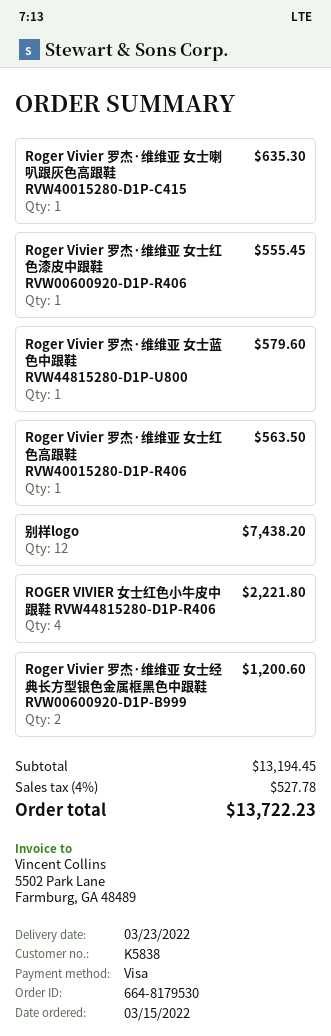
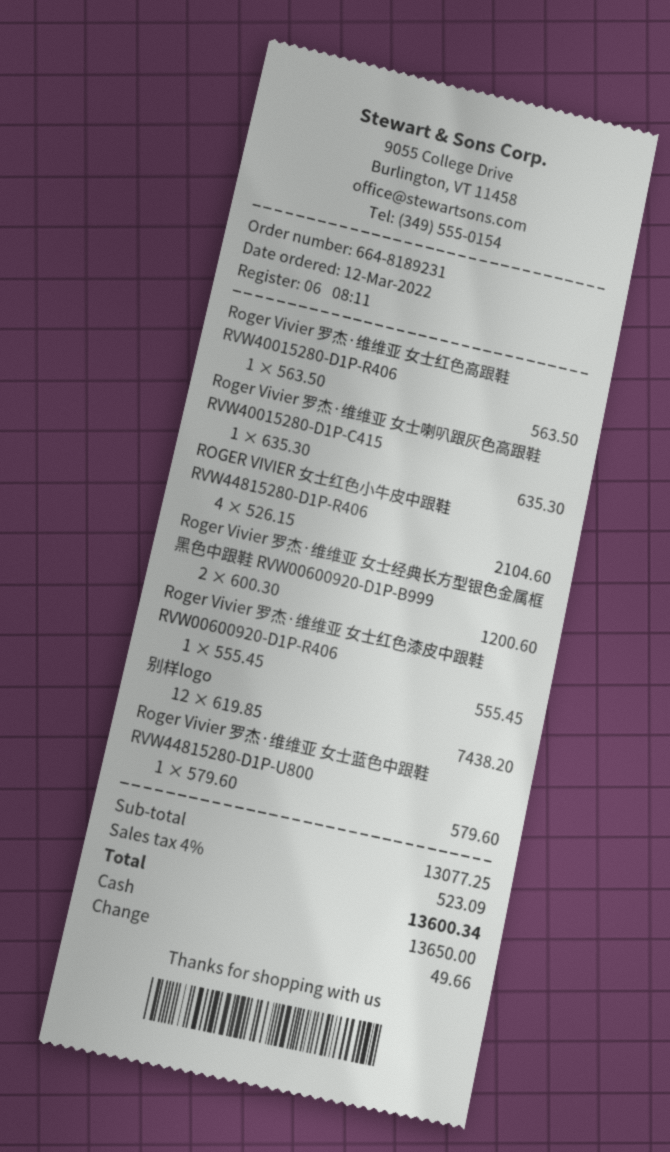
order number: 664-8179530 -> 664-8189231
order date: 2022-03-15 -> 2022-03-12
payment method: Visa -> cash
ROGER VIVIER 女士红色小牛皮中跟鞋 RVW44815280-D1P-R406: 4 for 2221.80 -> 4 for 2104.60
subtotal: 13194.45 -> 13077.25
tax: 4% = 527.78 -> 4% = 523.09
total: 13722.23 -> 13600.34

